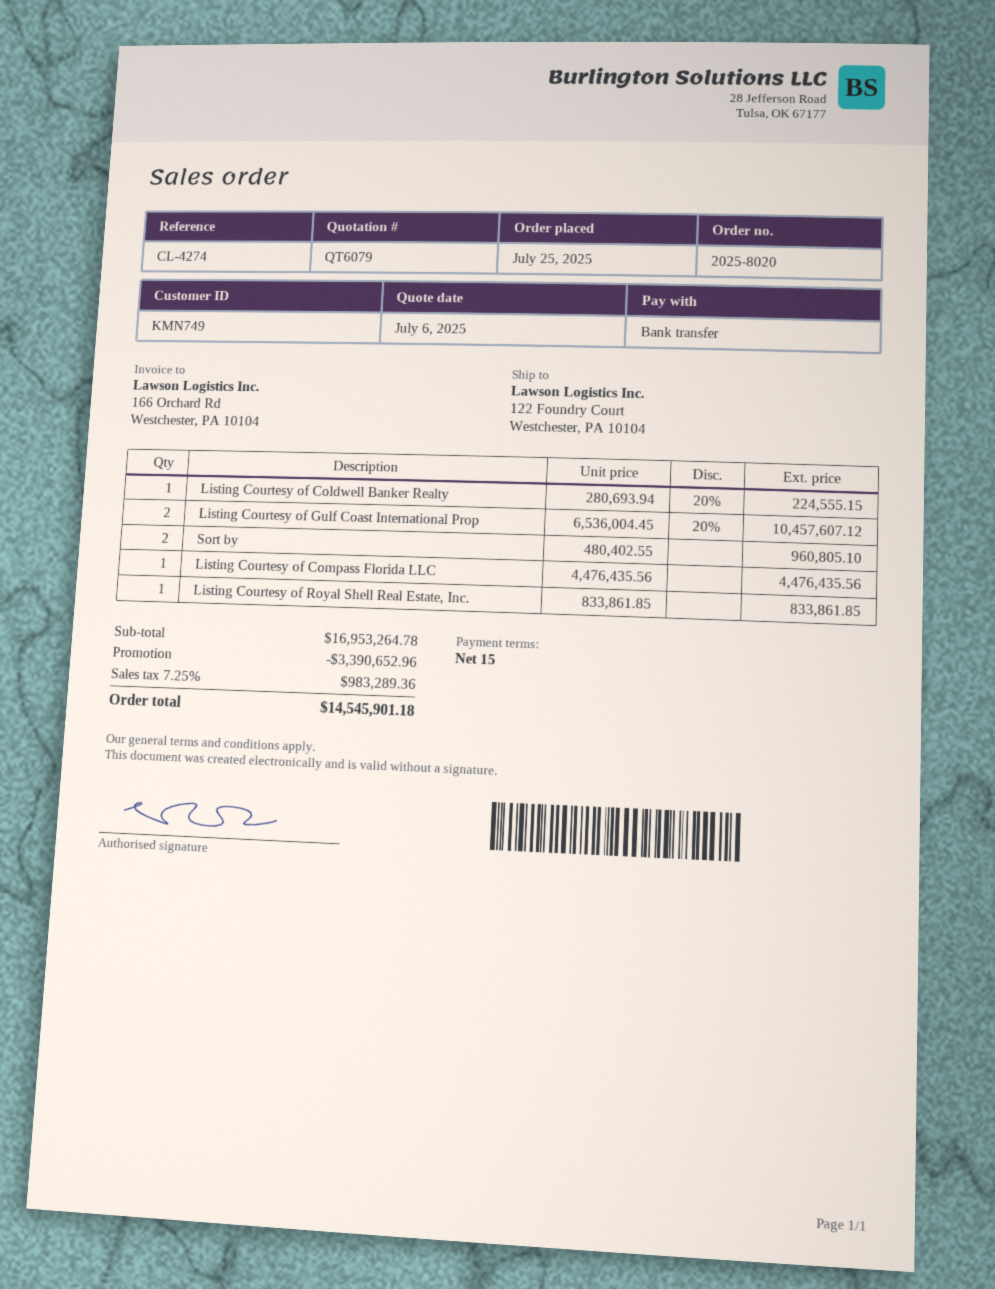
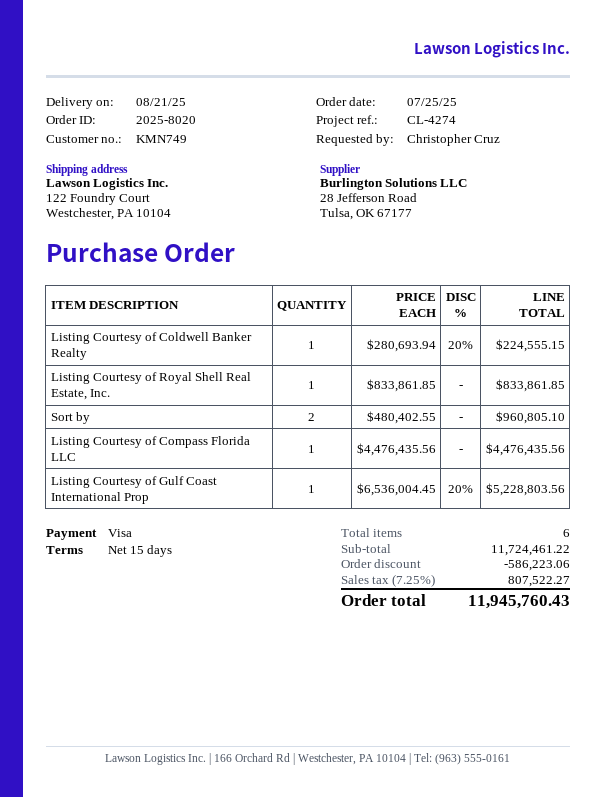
payment method: bank transfer -> Visa
Listing Courtesy of Gulf Coast International Prop: 2 x 6536004.45 - 20% = 10457607.12 -> 1 x 6536004.45 - 20% = 5228803.56
subtotal: 16953264.78 -> 11724461.22
discount: 3390652.96 -> 586223.06
tax: 7.25% = 983289.36 -> 7.25% = 807522.27
total: 14545901.18 -> 11945760.43

